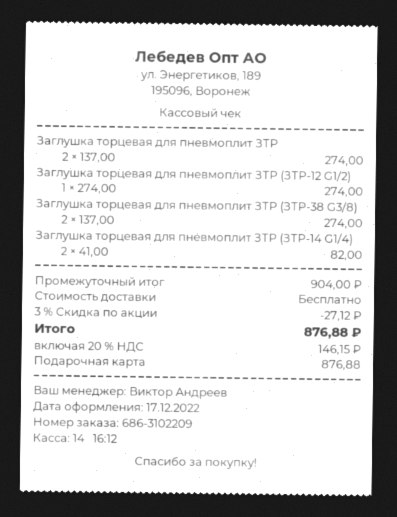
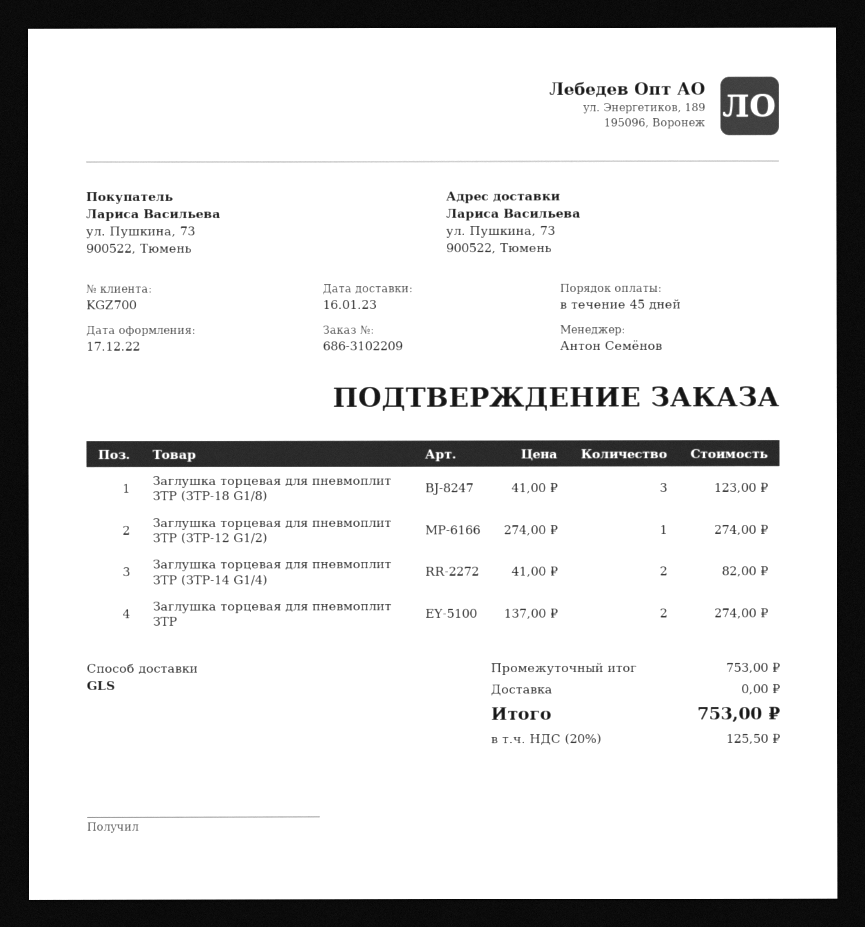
sales rep: Виктор Андреев -> Антон Семёнов
Заглушка торцевая для пневмоплит ЗТР (ЗТР-38 G3/8): 2 x 137.00 = 274.00 -> none
Заглушка торцевая для пневмоплит ЗТР (ЗТР-18 G1/8): none -> 3 x 41.00 = 123.00
subtotal: 904.00 -> 753.00
discount: 3% = 27.12 -> none
tax: 20% = 146.15 -> 20% = 125.50
total: 876.88 -> 753.00

